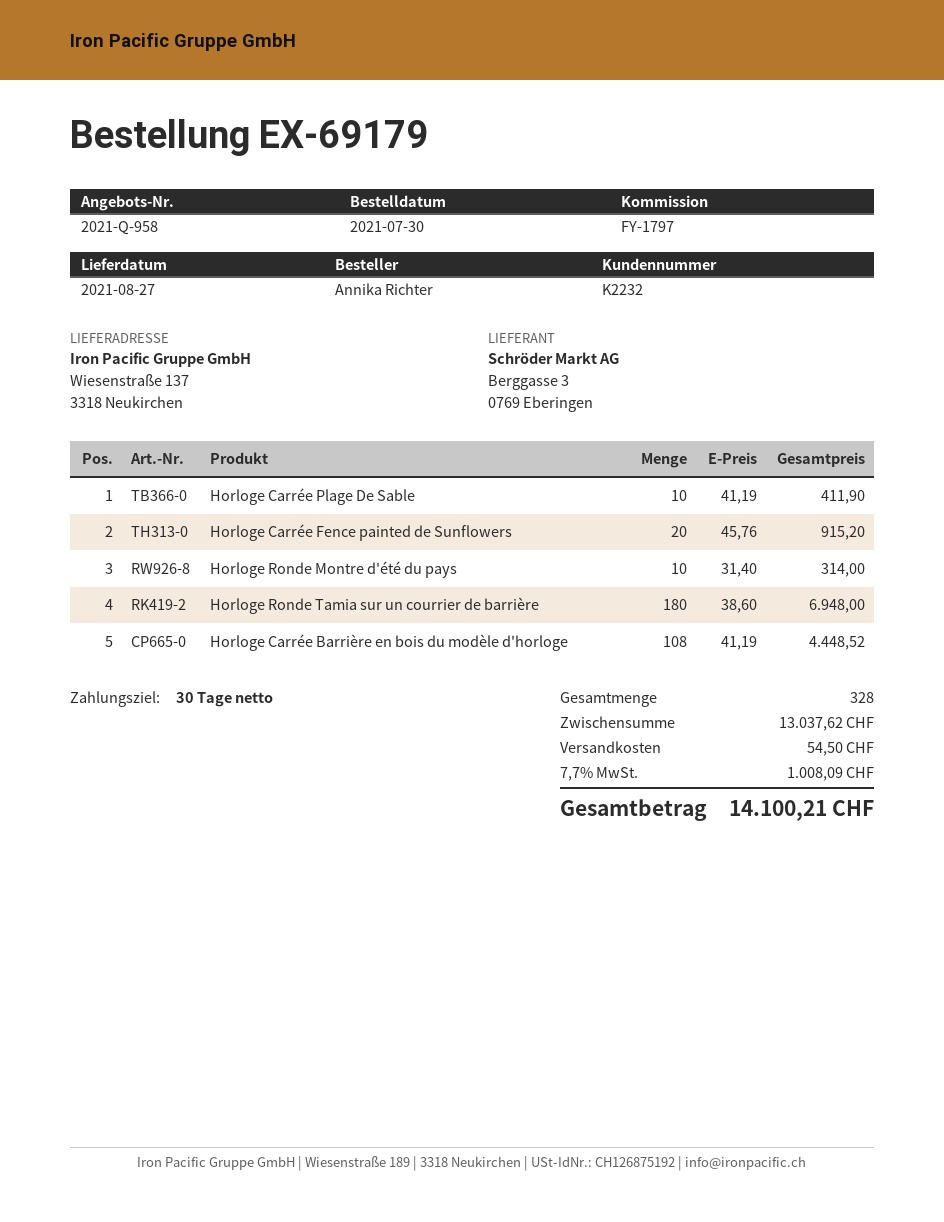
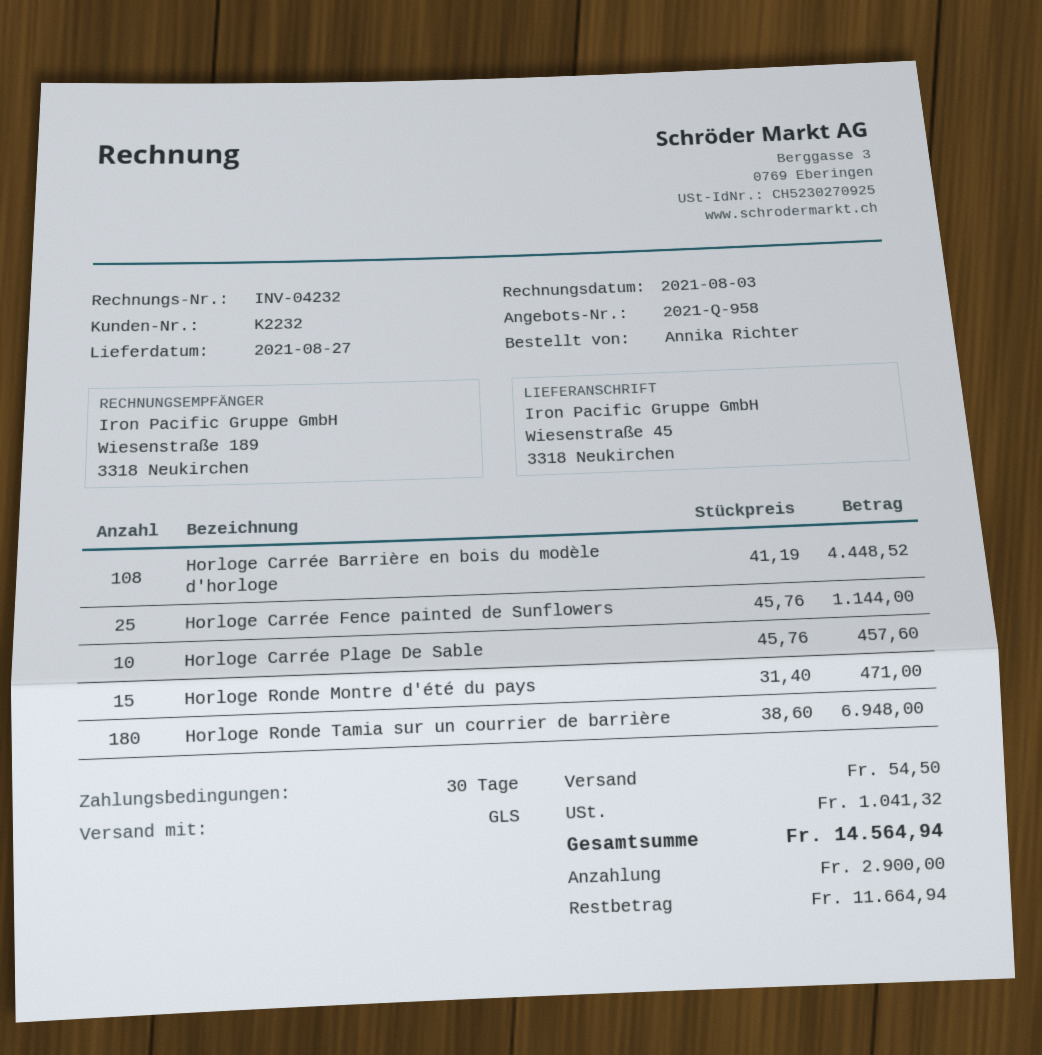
ship to: Wiesenstraße 137, 3318 Neukirchen -> Wiesenstraße 45, 3318 Neukirchen
Horloge Carrée Plage De Sable: 10 x 41.19 = 411.90 -> 10 x 45.76 = 457.60
Horloge Carrée Fence painted de Sunflowers: 20 x 45.76 = 915.20 -> 25 x 45.76 = 1144.00
Horloge Ronde Montre d'été du pays: 10 x 31.40 = 314.00 -> 15 x 31.40 = 471.00
tax: 1008.09 -> 1041.32
total: 14100.21 -> 14564.94

